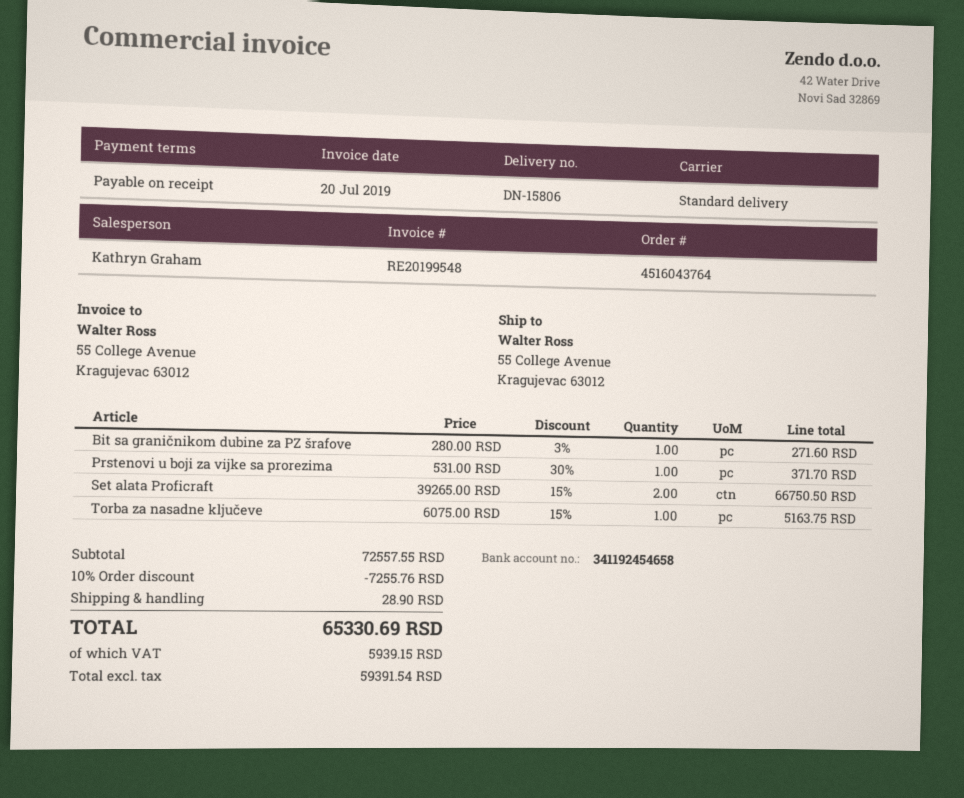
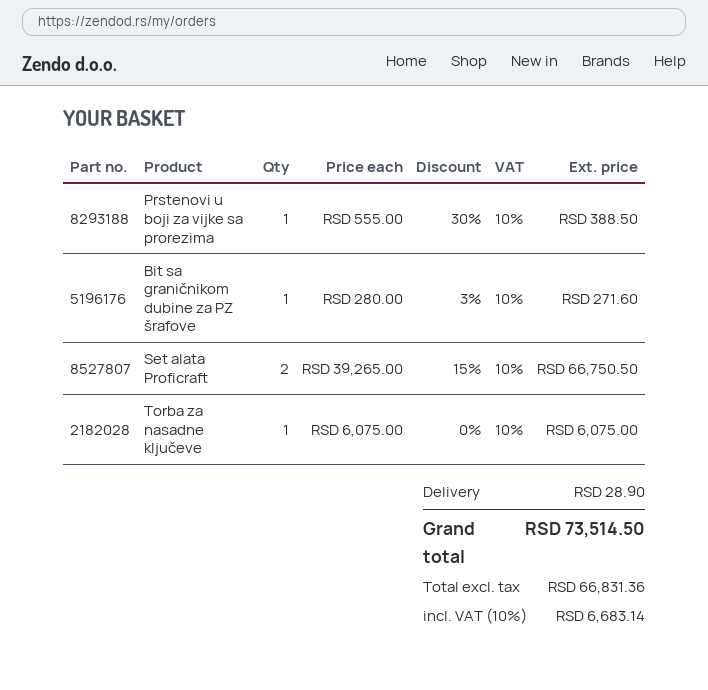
Prstenovi u boji za vijke sa prorezima: 1 x 531.00 - 30% = 371.70 -> 1 x 555.00 - 30% = 388.50
Torba za nasadne ključeve: 1 x 6075.00 - 15% = 5163.75 -> 1 x 6075.00 = 6075.00
discount: 10% = 7255.76 -> none
net: 59391.54 -> 66831.36
tax: 5939.15 -> 6683.14
total: 65330.69 -> 73514.50

